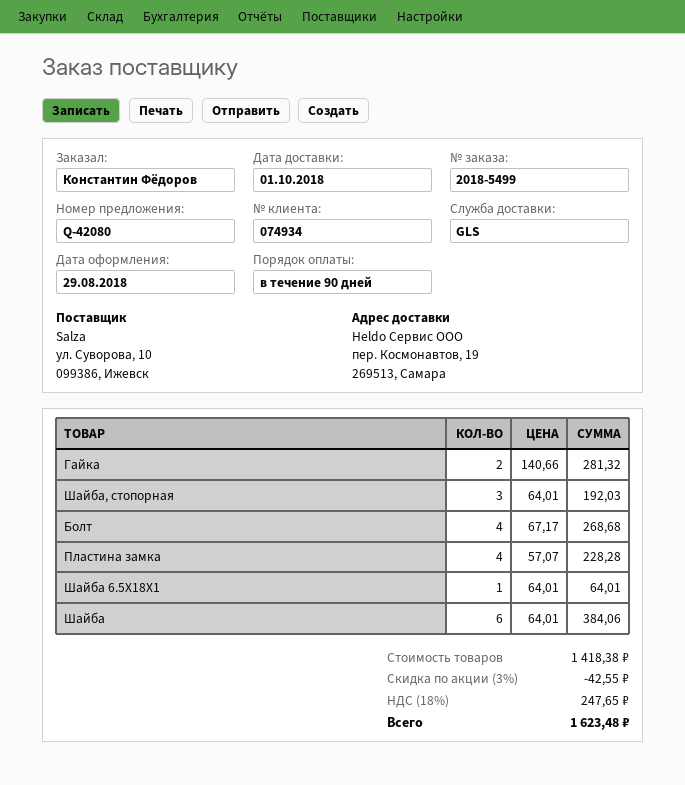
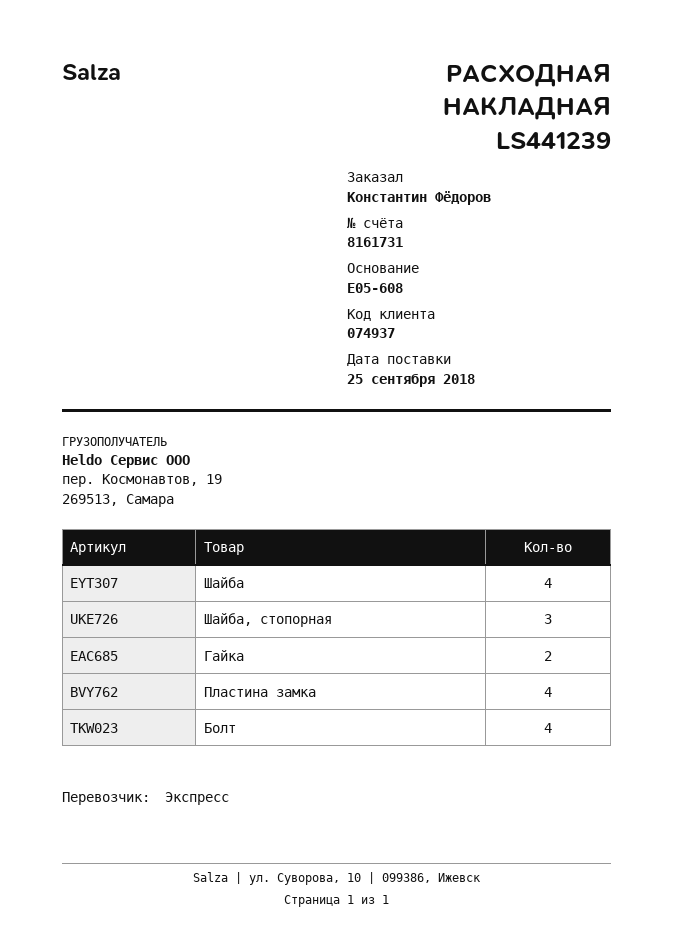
delivery date: 2018-10-01 -> 2018-09-25
customer number: 074934 -> 074937
shipping method: GLS -> express
Шайба 6.5X18X1: 1 -> none
Шайба: 6 -> 4

